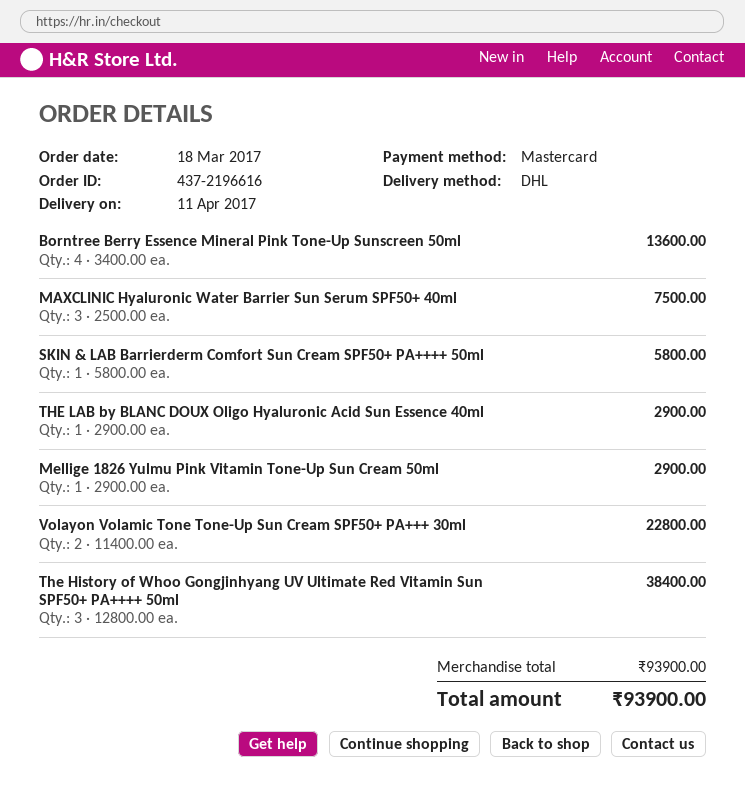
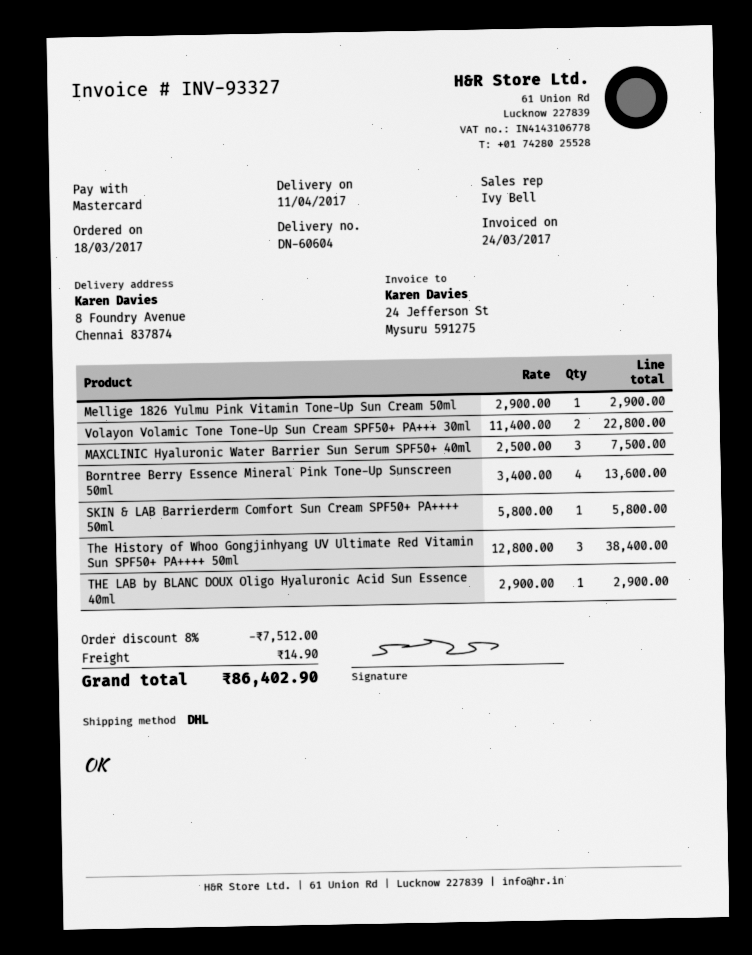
discount: none -> 8% = 7512.00
shipping: none -> 14.90
total: 93900.00 -> 86402.90

